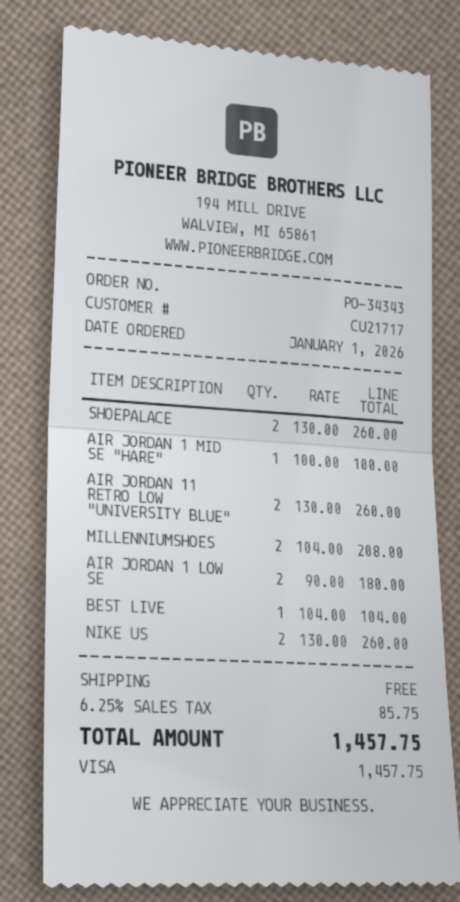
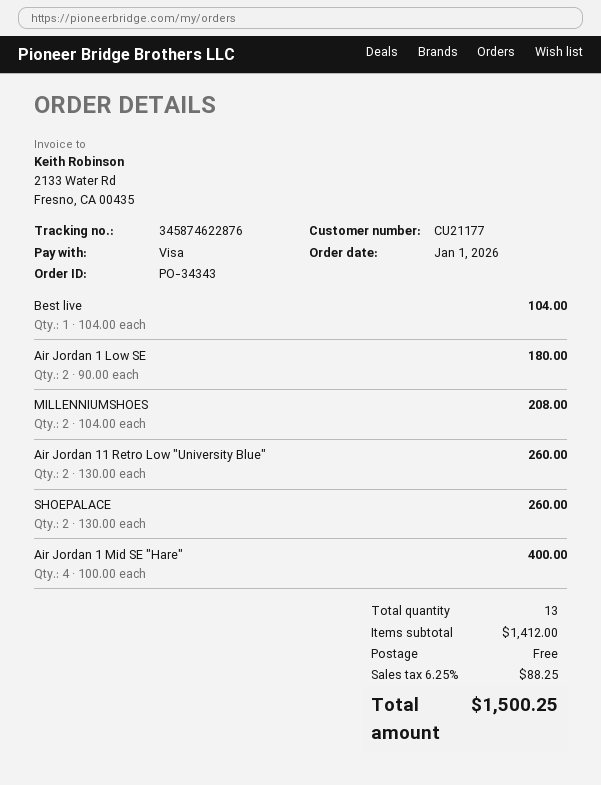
customer number: CU21717 -> CU21177
AIR JORDAN 1 MID SE "HARE": 1 x 100.00 = 100.00 -> 4 x 100.00 = 400.00
NIKE US: 2 x 130.00 = 260.00 -> none
tax: 6.25% = 85.75 -> 6.25% = 88.25
total: 1457.75 -> 1500.25

